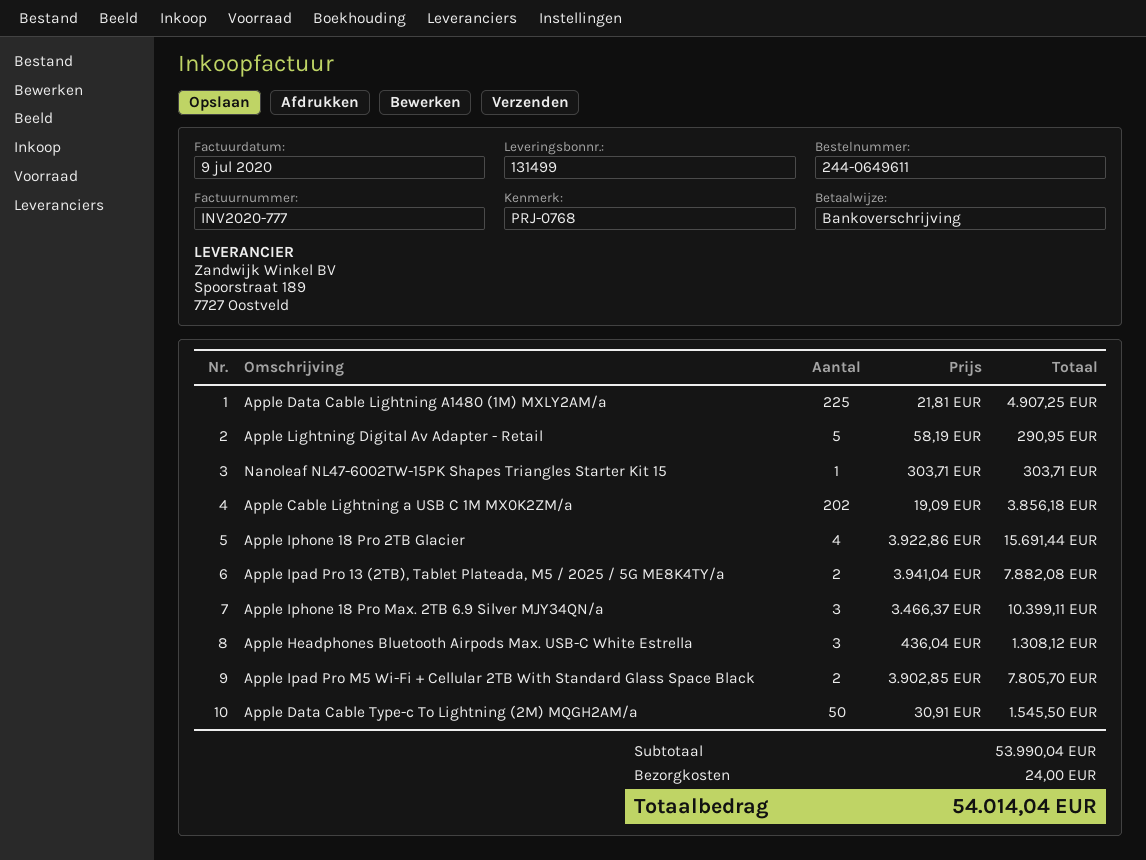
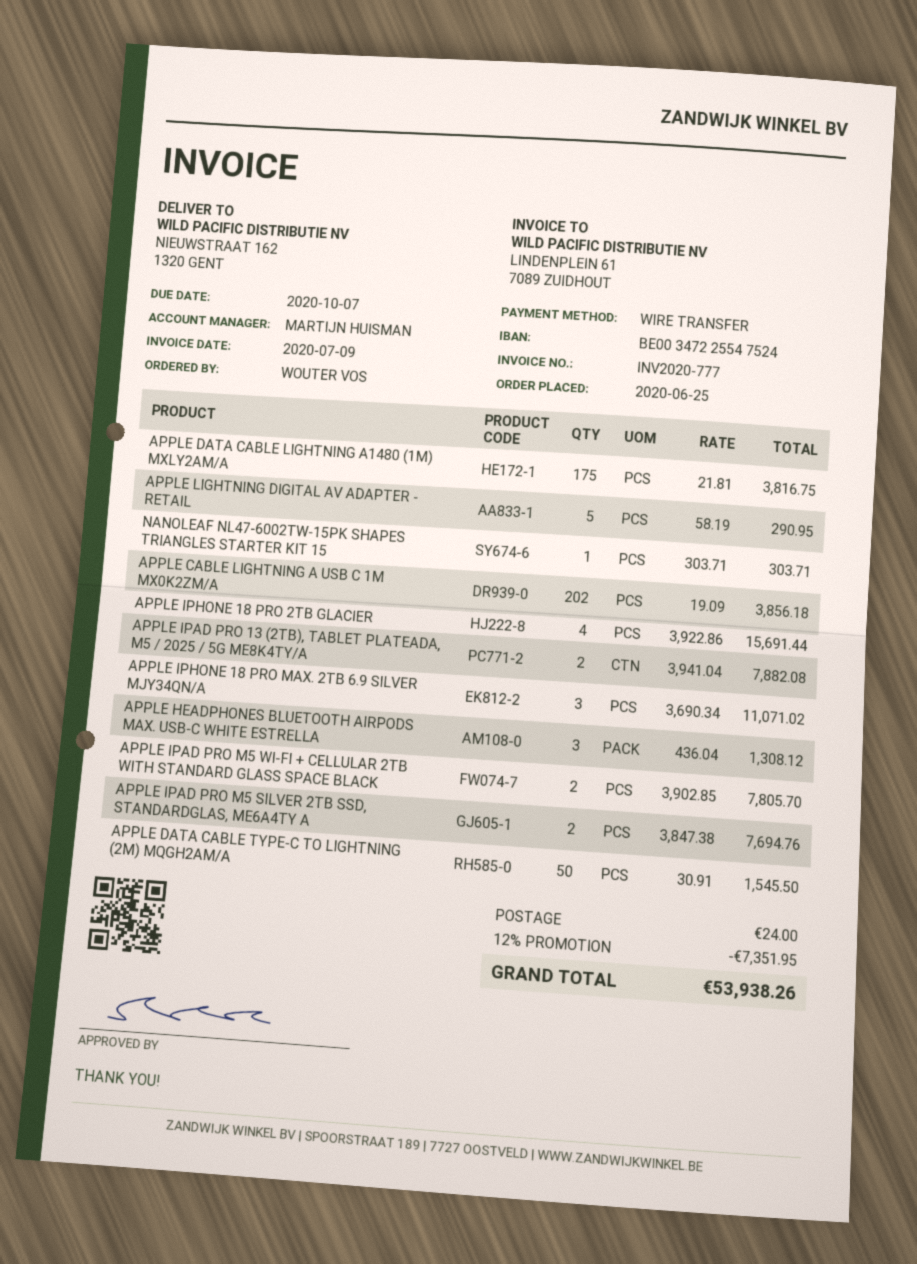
Apple Data Cable Lightning A1480 (1M) MXLY2AM/a: 225 x 21.81 = 4907.25 -> 175 x 21.81 = 3816.75
Apple Iphone 18 Pro Max. 2TB 6.9 Silver MJY34QN/a: 3 x 3466.37 = 10399.11 -> 3 x 3690.34 = 11071.02
APPLE IPAD PRO M5 SILVER 2TB SSD, STANDARDGLAS, ME6A4TY A: none -> 2 x 3847.38 = 7694.76
discount: none -> 12% = 7351.95
total: 54014.04 -> 53938.26

